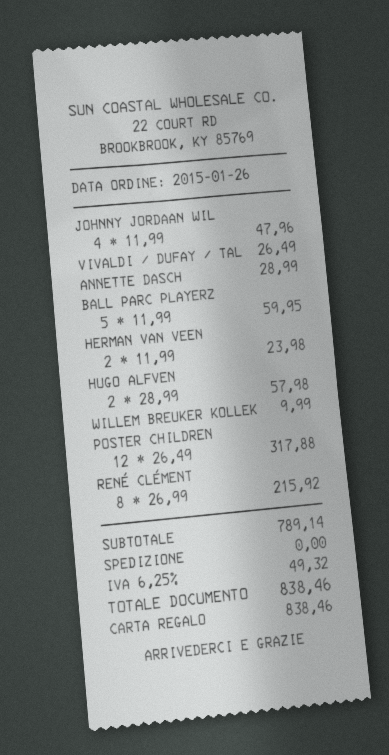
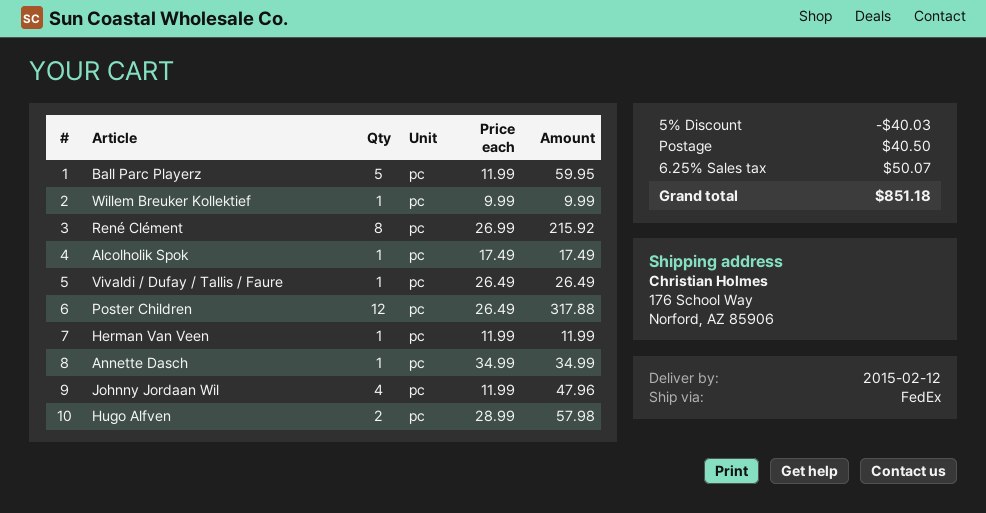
ANNETTE DASCH: 1 x 28.99 = 28.99 -> 1 x 34.99 = 34.99
HERMAN VAN VEEN: 2 x 11.99 = 23.98 -> 1 x 11.99 = 11.99
Alcolholik Spok: none -> 1 x 17.49 = 17.49
discount: none -> 5% = 40.03
shipping: 0.00 -> 40.50
tax: 6.25% = 49.32 -> 6.25% = 50.07
total: 838.46 -> 851.18

